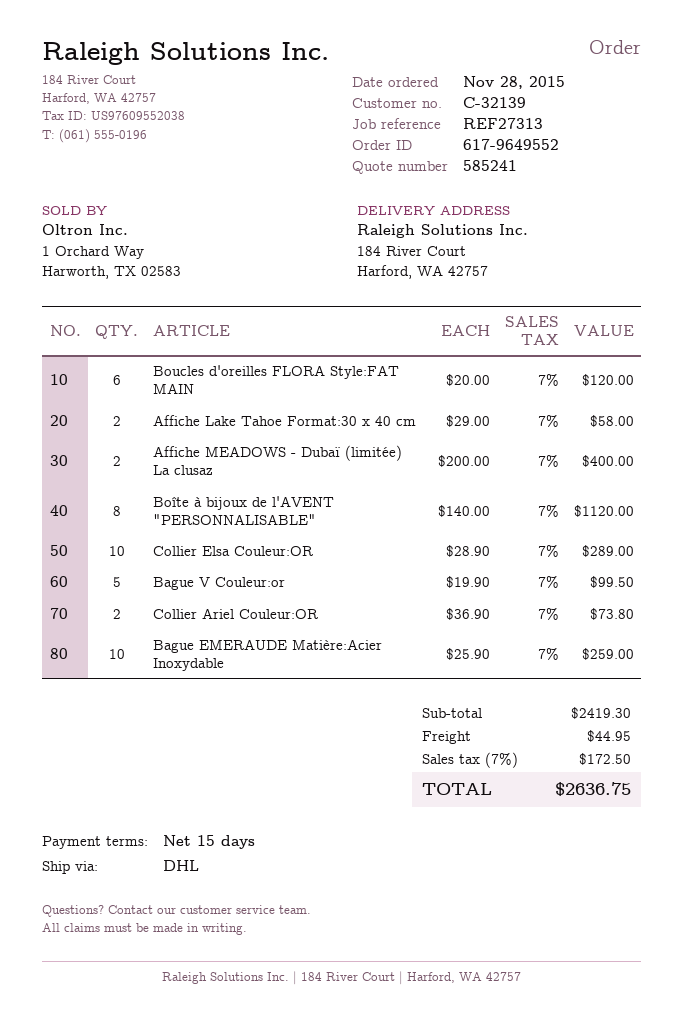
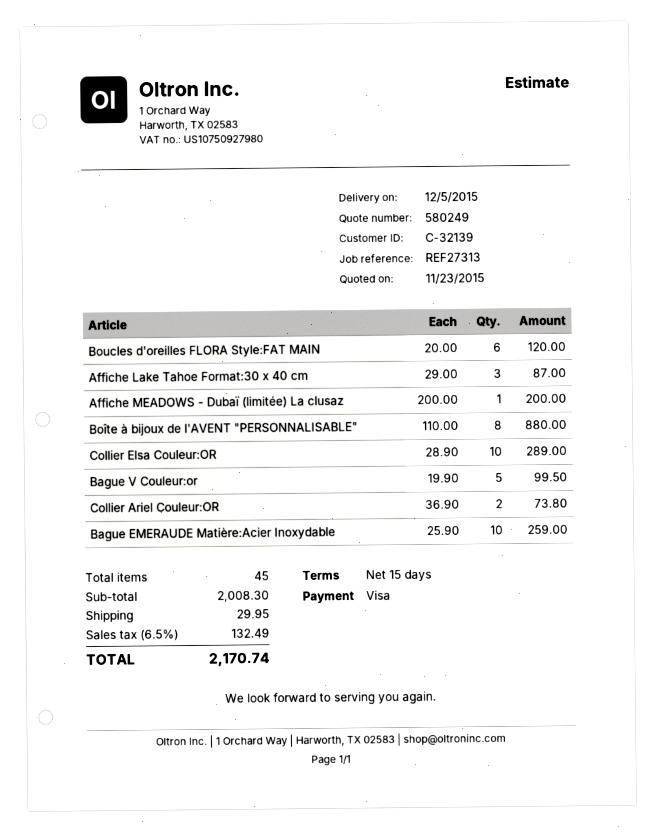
quote number: 585241 -> 580249
Affiche Lake Tahoe Format:30 x 40 cm: 2 x 29.00 = 58.00 -> 3 x 29.00 = 87.00
Affiche MEADOWS - Dubaï (limitée) La clusaz: 2 x 200.00 = 400.00 -> 1 x 200.00 = 200.00
Boîte à bijoux de l'AVENT "PERSONNALISABLE": 8 x 140.00 = 1120.00 -> 8 x 110.00 = 880.00
subtotal: 2419.30 -> 2008.30
shipping: 44.95 -> 29.95
tax: 7% = 172.50 -> 6.5% = 132.49
total: 2636.75 -> 2170.74

